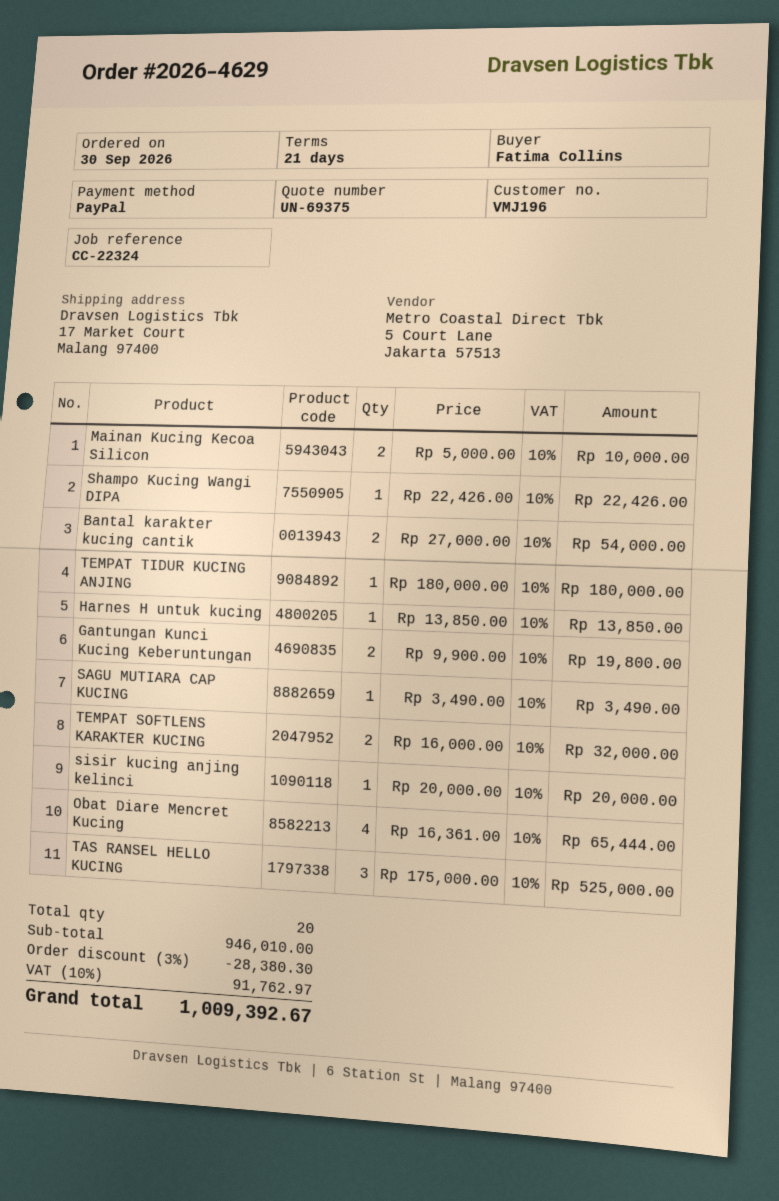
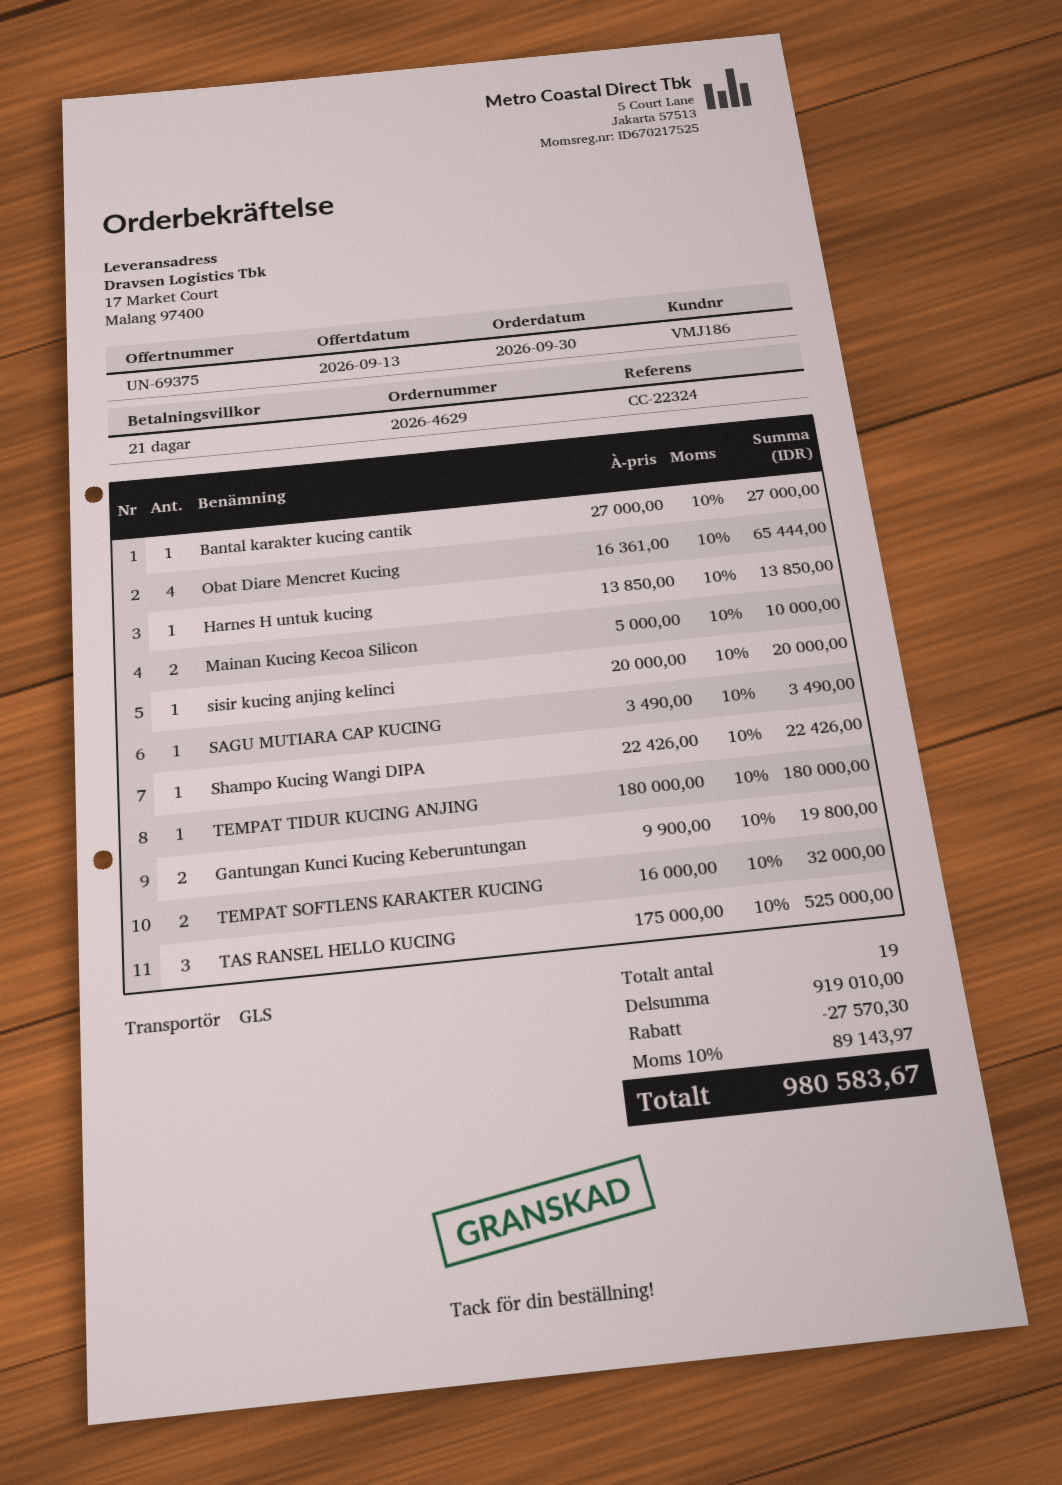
customer number: VMJ196 -> VMJ186
Bantal karakter kucing cantik: 2 x 27000.00 = 54000.00 -> 1 x 27000.00 = 27000.00
total quantity: 20 -> 19
subtotal: 946010.00 -> 919010.00
discount: 28380.30 -> 27570.30
tax: 10% = 91762.97 -> 10% = 89143.97
total: 1009392.67 -> 980583.67

